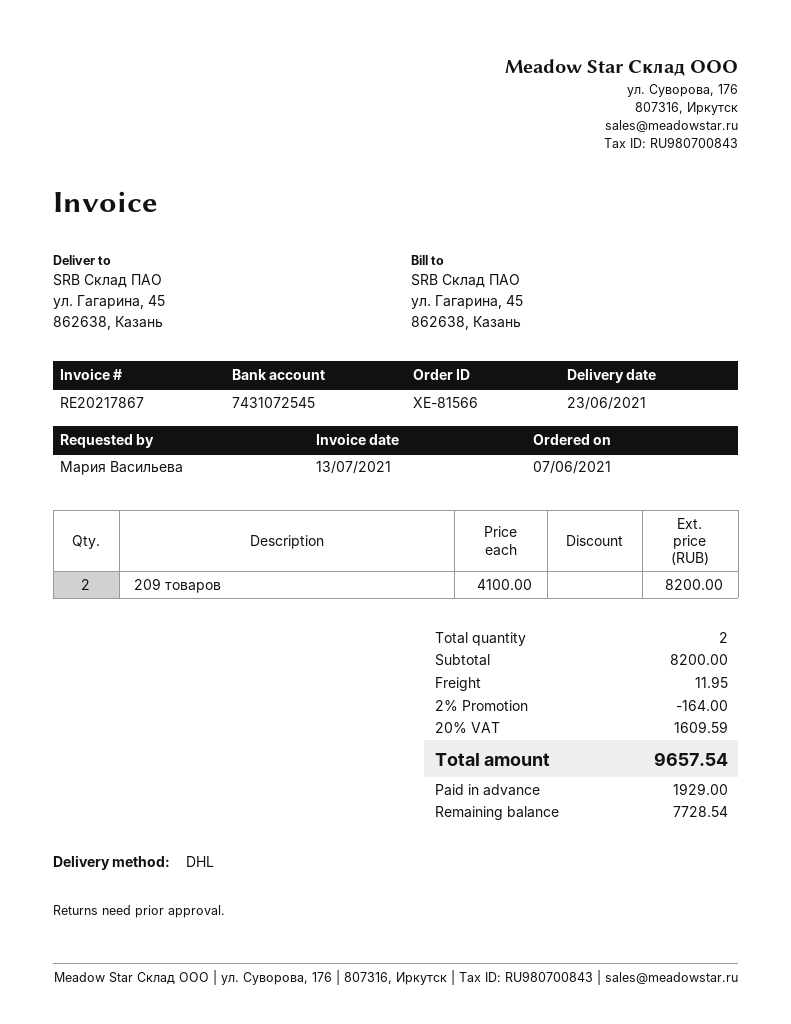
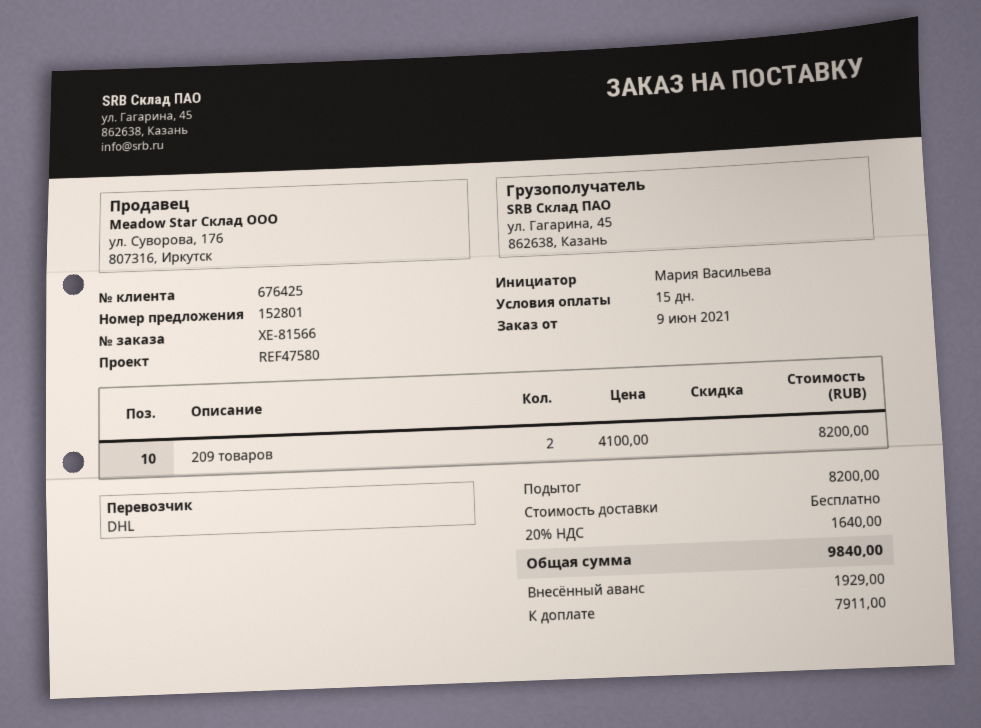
order date: 2021-06-07 -> 2021-06-09
discount: 2% = 164.00 -> none
shipping: 11.95 -> 0.00
tax: 20% = 1609.59 -> 20% = 1640.00
total: 9657.54 -> 9840.00
balance: 7728.54 -> 7911.00

